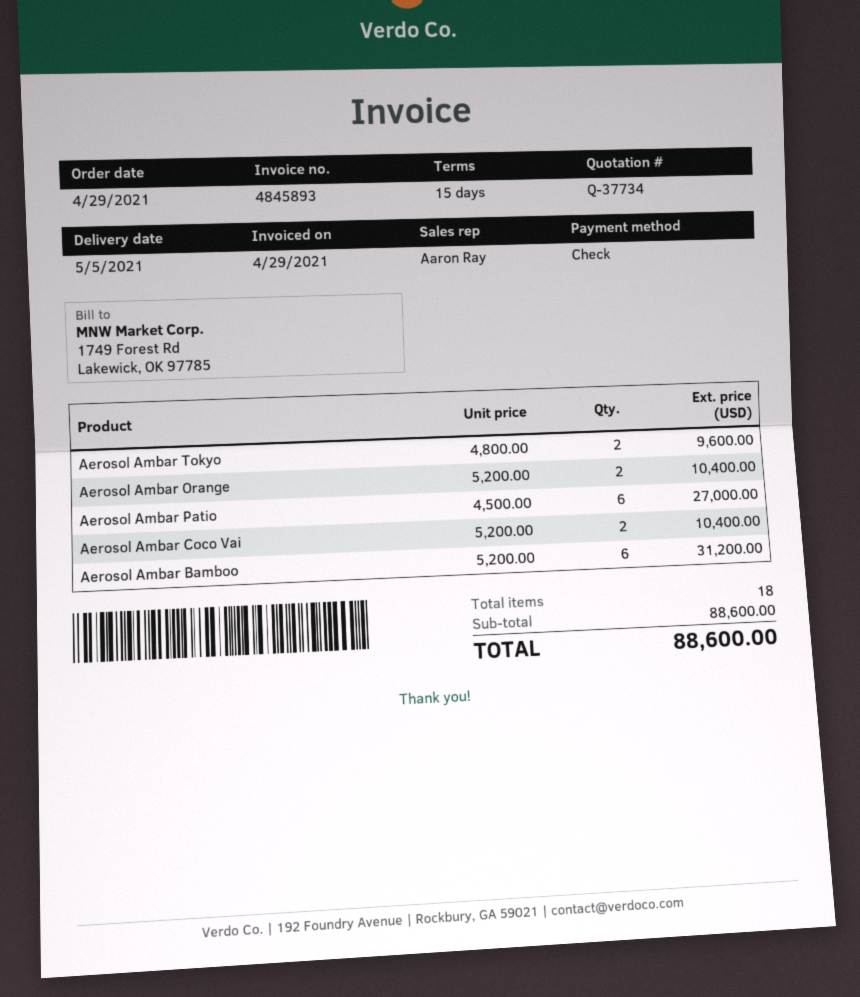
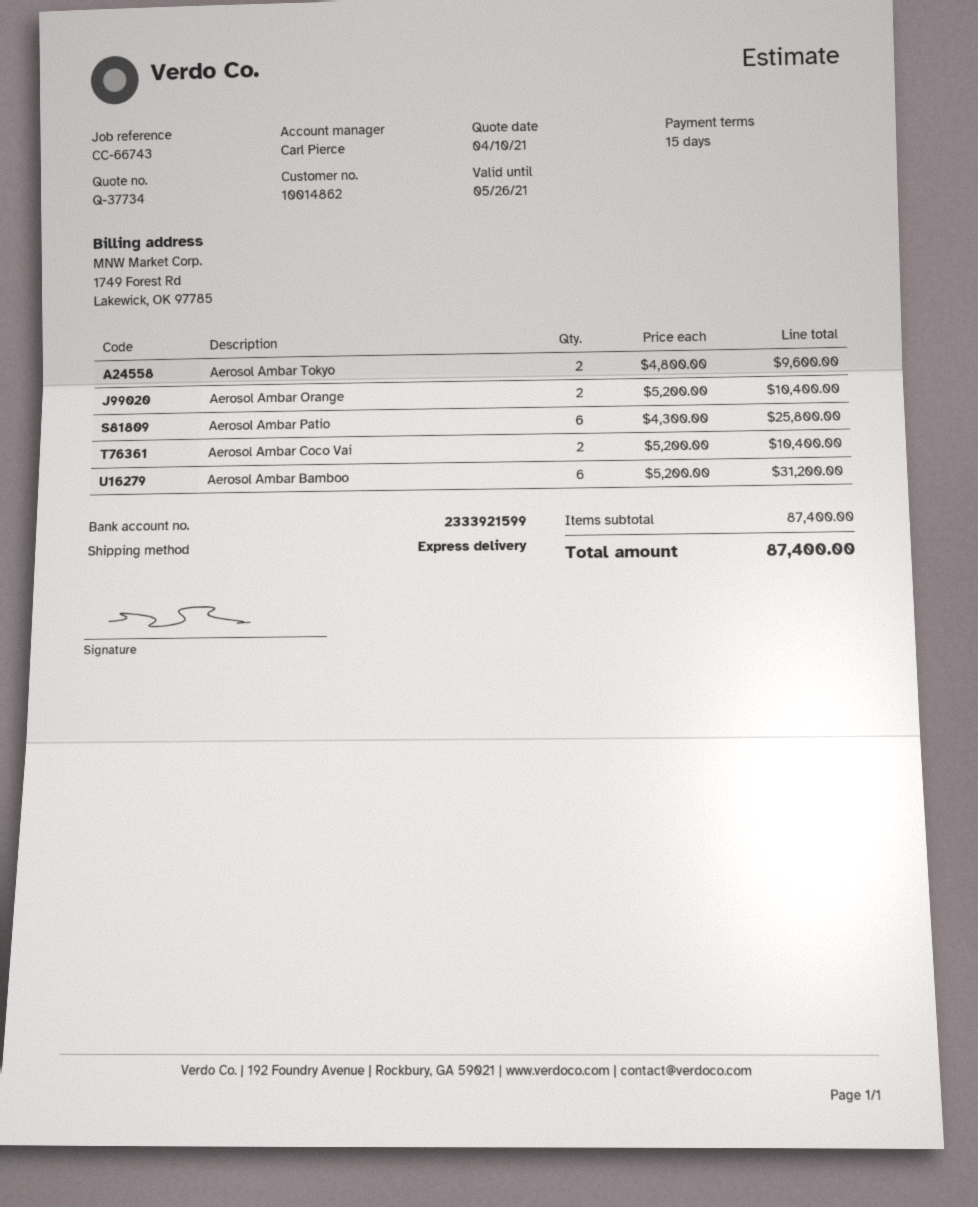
sales rep: Aaron Ray -> Carl Pierce
Aerosol Ambar Patio: 6 x 4500.00 = 27000.00 -> 6 x 4300.00 = 25800.00
subtotal: 88600.00 -> 87400.00
total: 88600.00 -> 87400.00

